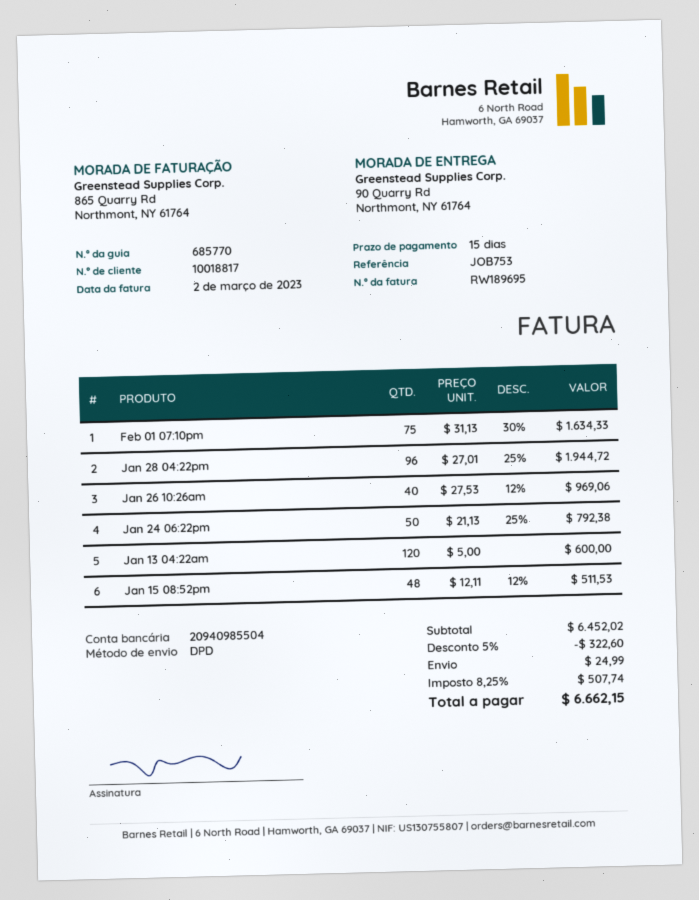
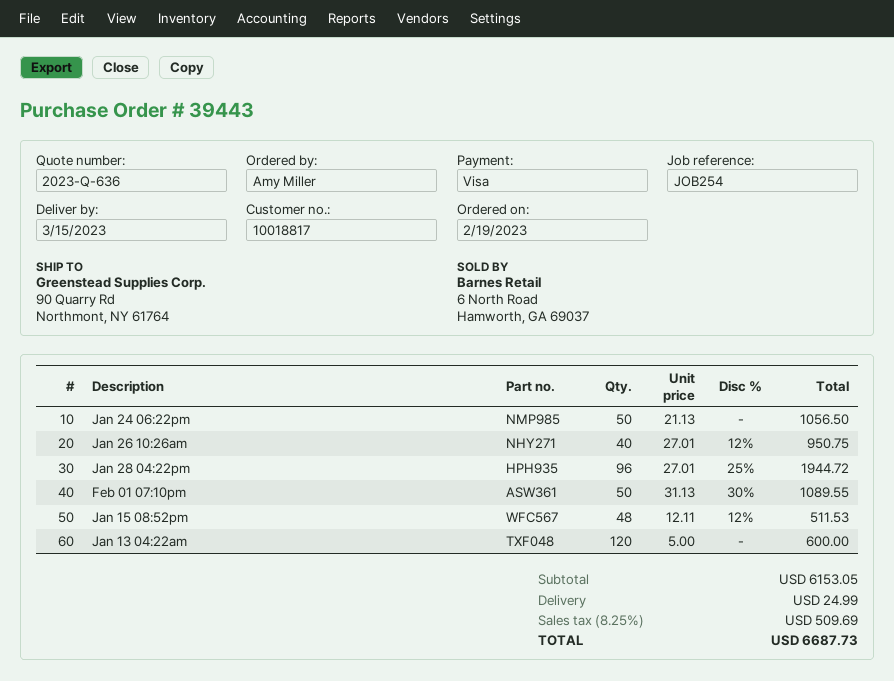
reference: JOB753 -> JOB254
Feb 01 07:10pm: 75 x 31.13 - 30% = 1634.33 -> 50 x 31.13 - 30% = 1089.55
Jan 26 10:26am: 40 x 27.53 - 12% = 969.06 -> 40 x 27.01 - 12% = 950.75
Jan 24 06:22pm: 50 x 21.13 - 25% = 792.38 -> 50 x 21.13 = 1056.50
subtotal: 6452.02 -> 6153.05
discount: 5% = 322.60 -> none
tax: 8.25% = 507.74 -> 8.25% = 509.69
total: 6662.15 -> 6687.73

